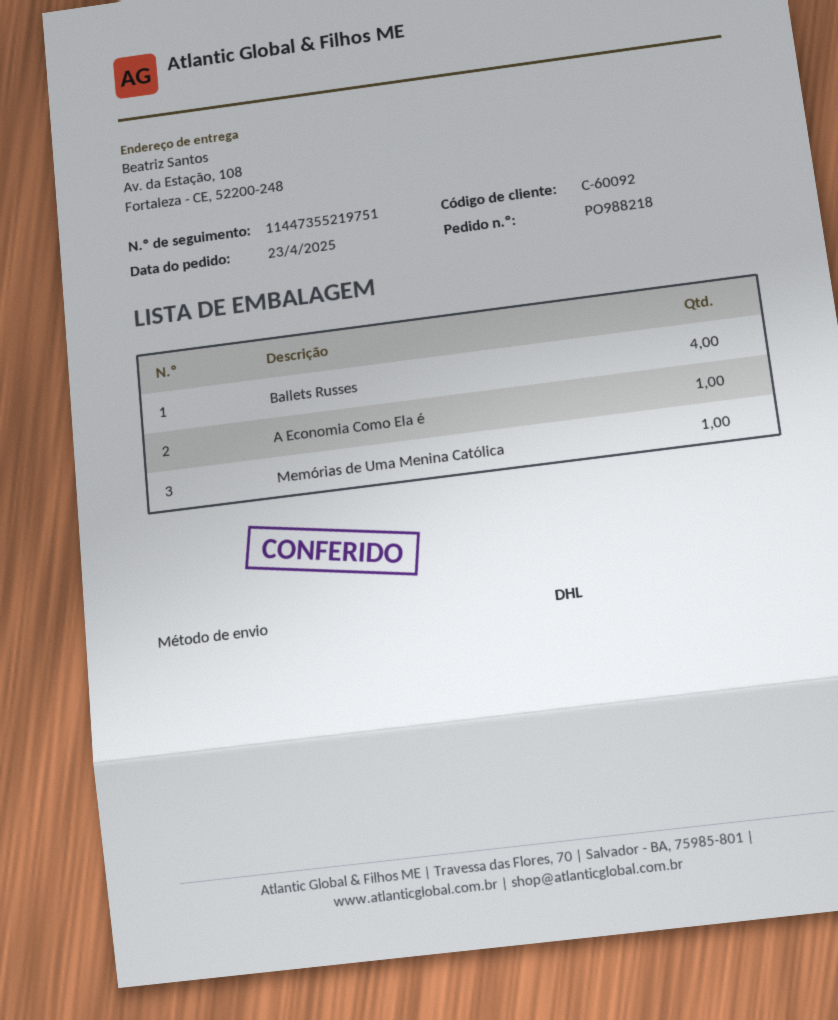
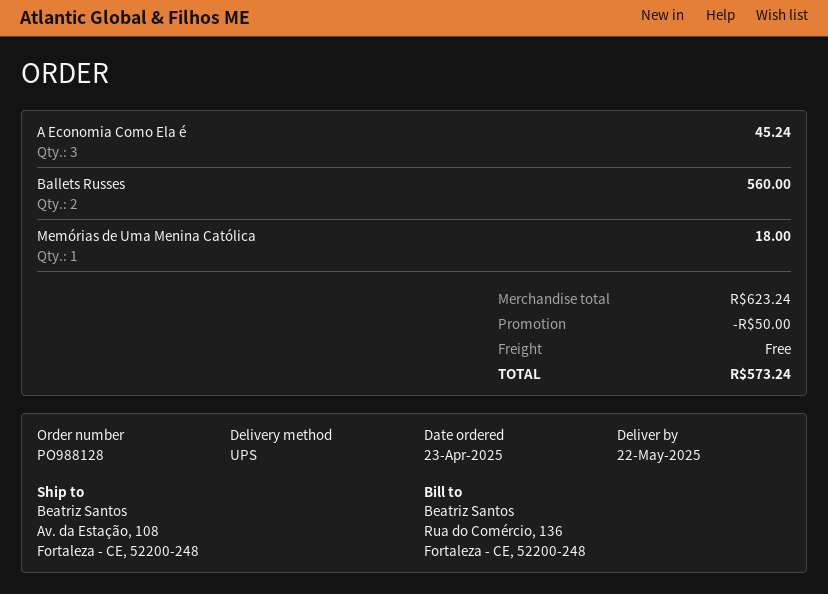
order number: PO988218 -> PO988128
shipping method: DHL -> UPS
Ballets Russes: 4 -> 2
A Economia Como Ela é: 1 -> 3

